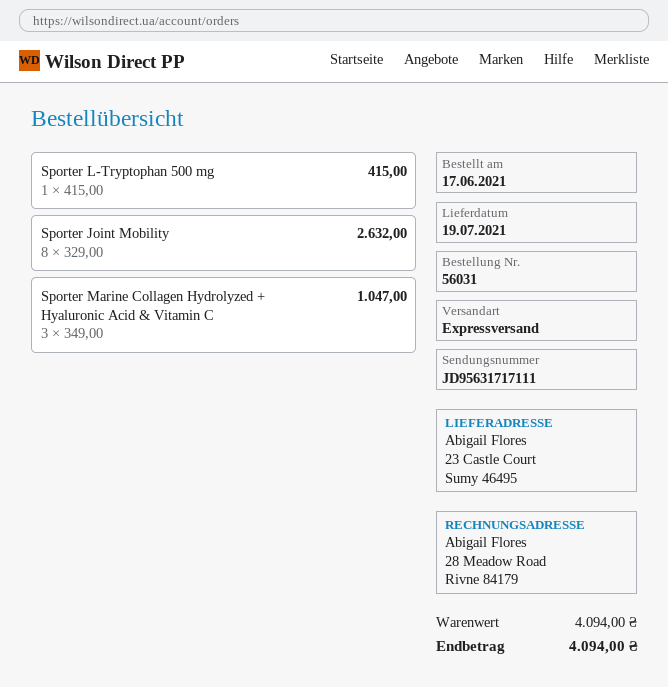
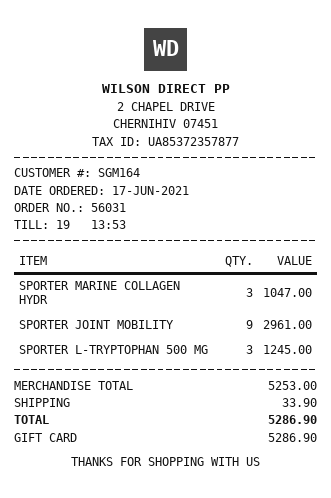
Sporter L-Tryptophan 500 mg: 1 for 415.00 -> 3 for 1245.00
Sporter Joint Mobility: 8 for 2632.00 -> 9 for 2961.00
subtotal: 4094.00 -> 5253.00
shipping: none -> 33.90
total: 4094.00 -> 5286.90

